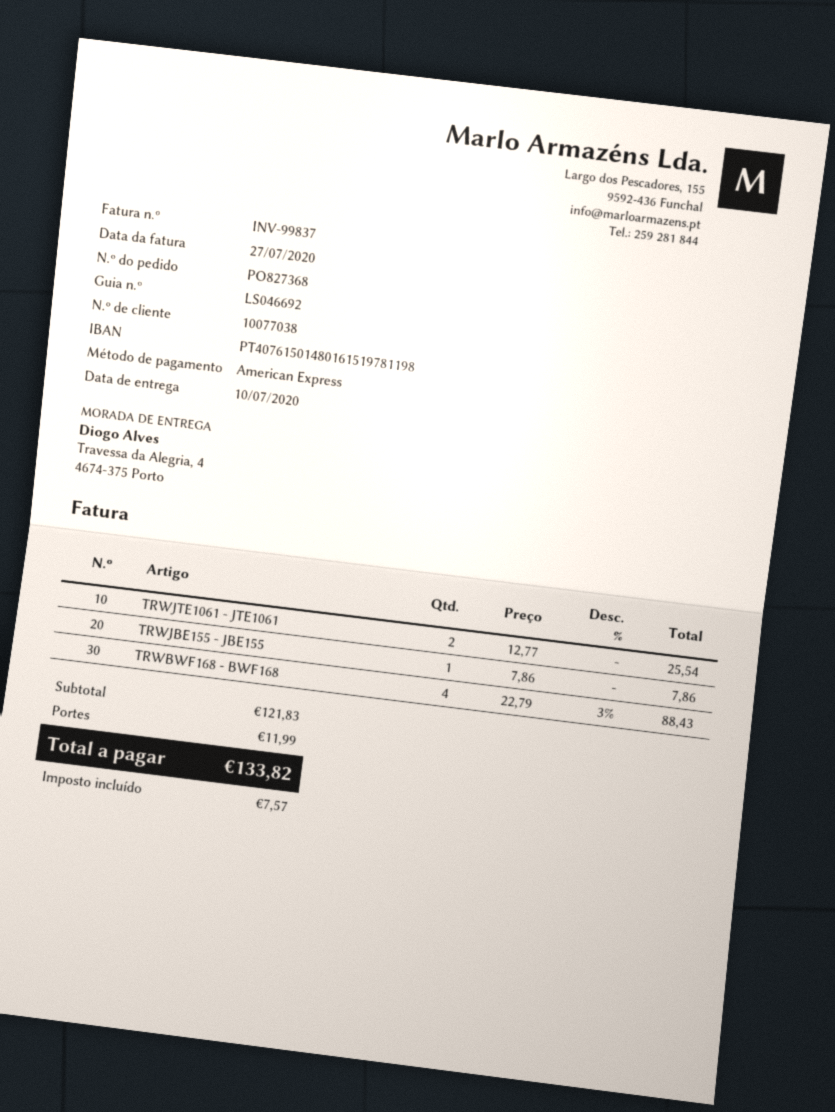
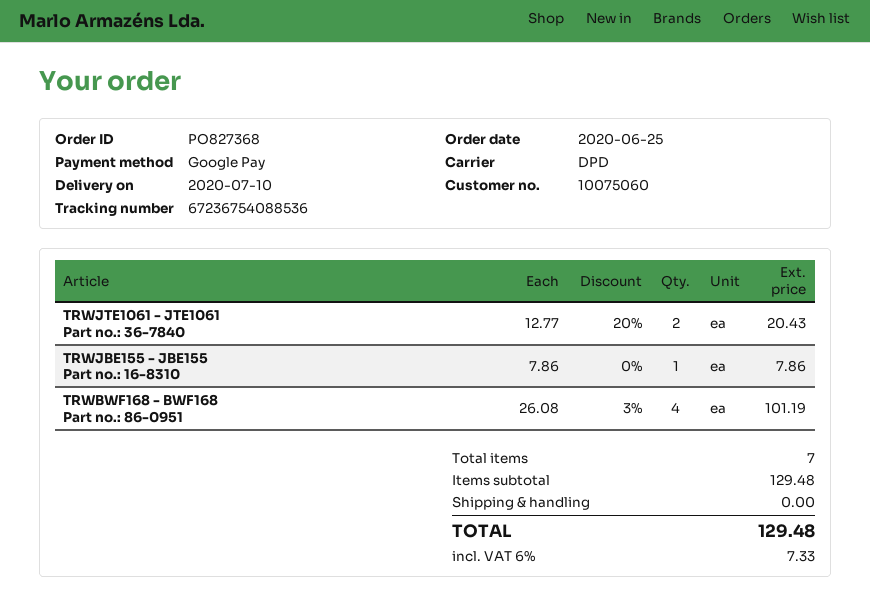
customer number: 10077038 -> 10075060
payment method: American Express -> Google Pay
TRWJTE1061 - JTE1061: 2 x 12.77 = 25.54 -> 2 x 12.77 - 20% = 20.43
TRWBWF168 - BWF168: 4 x 22.79 - 3% = 88.43 -> 4 x 26.08 - 3% = 101.19
subtotal: 121.83 -> 129.48
shipping: 11.99 -> 0.00
tax: 7.57 -> 7.33
total: 133.82 -> 129.48

